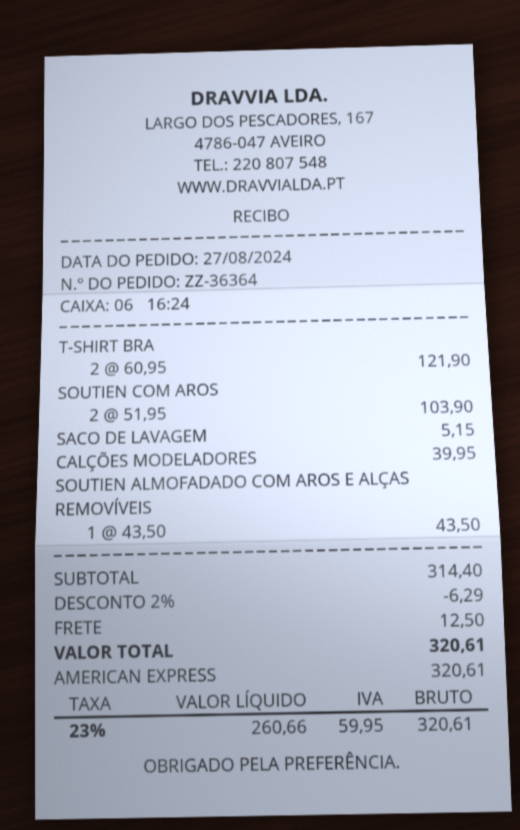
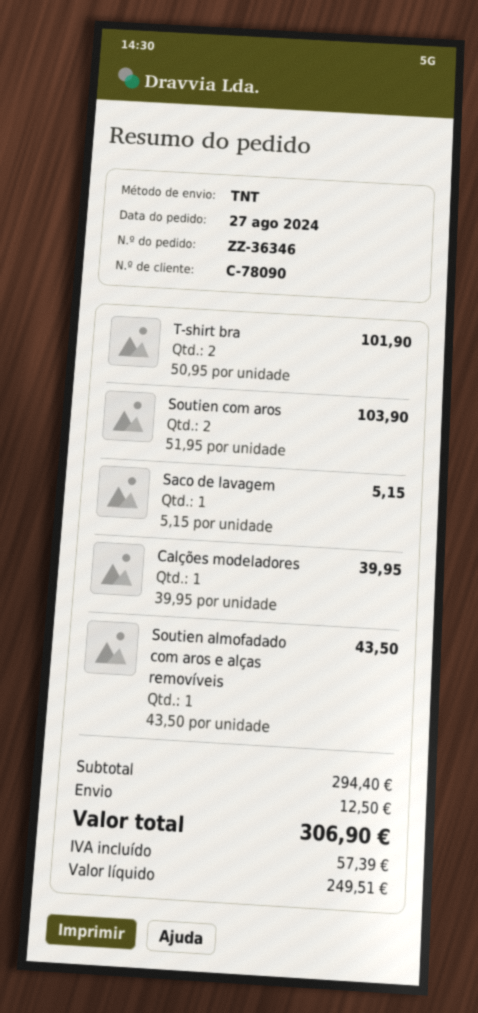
order number: ZZ-36364 -> ZZ-36346
T-SHIRT BRA: 2 x 60.95 = 121.90 -> 2 x 50.95 = 101.90
subtotal: 314.40 -> 294.40
discount: 2% = 6.29 -> none
net: 260.66 -> 249.51
tax: 59.95 -> 57.39
total: 320.61 -> 306.90

